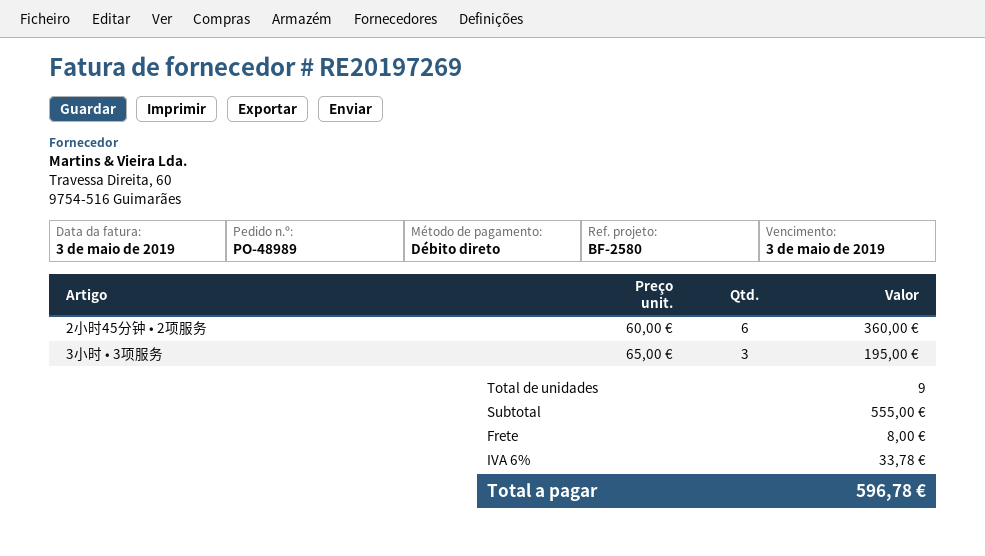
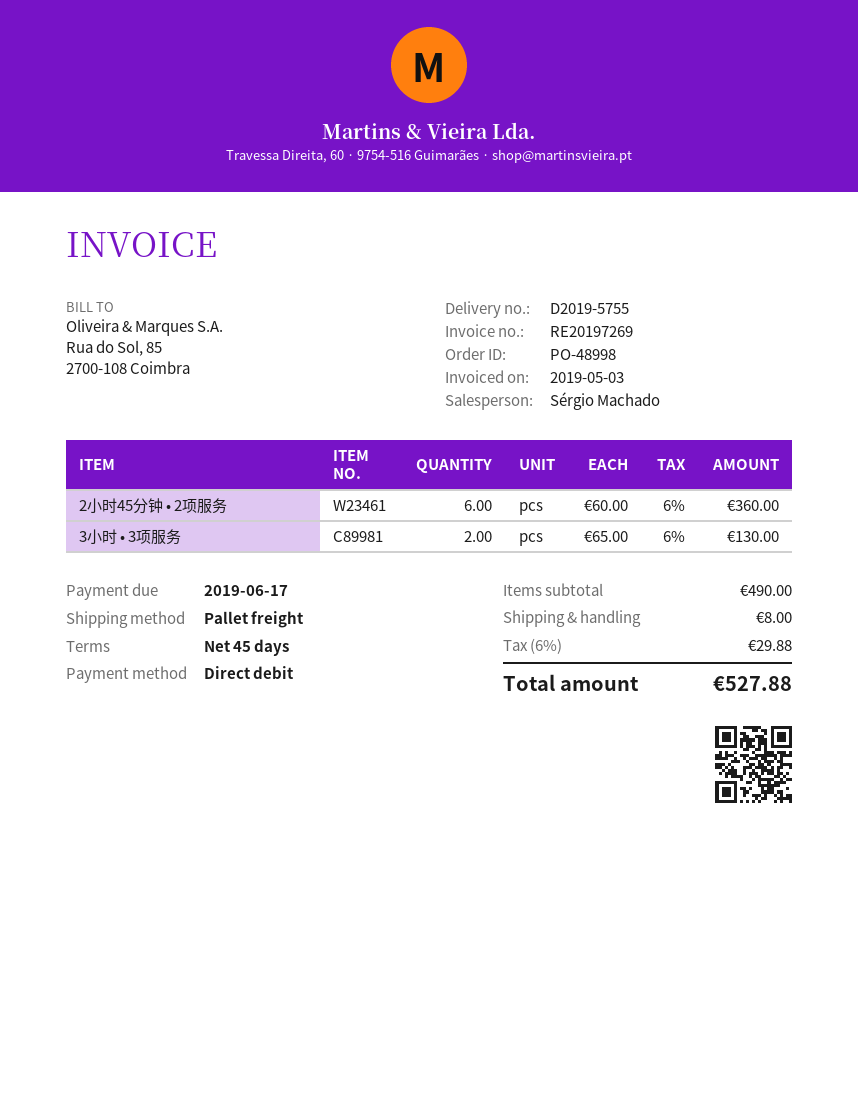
order number: PO-48989 -> PO-48998
due date: 2019-05-03 -> 2019-06-17
3小时 • 3项服务: 3 x 65.00 = 195.00 -> 2 x 65.00 = 130.00
subtotal: 555.00 -> 490.00
tax: 6% = 33.78 -> 6% = 29.88
total: 596.78 -> 527.88

